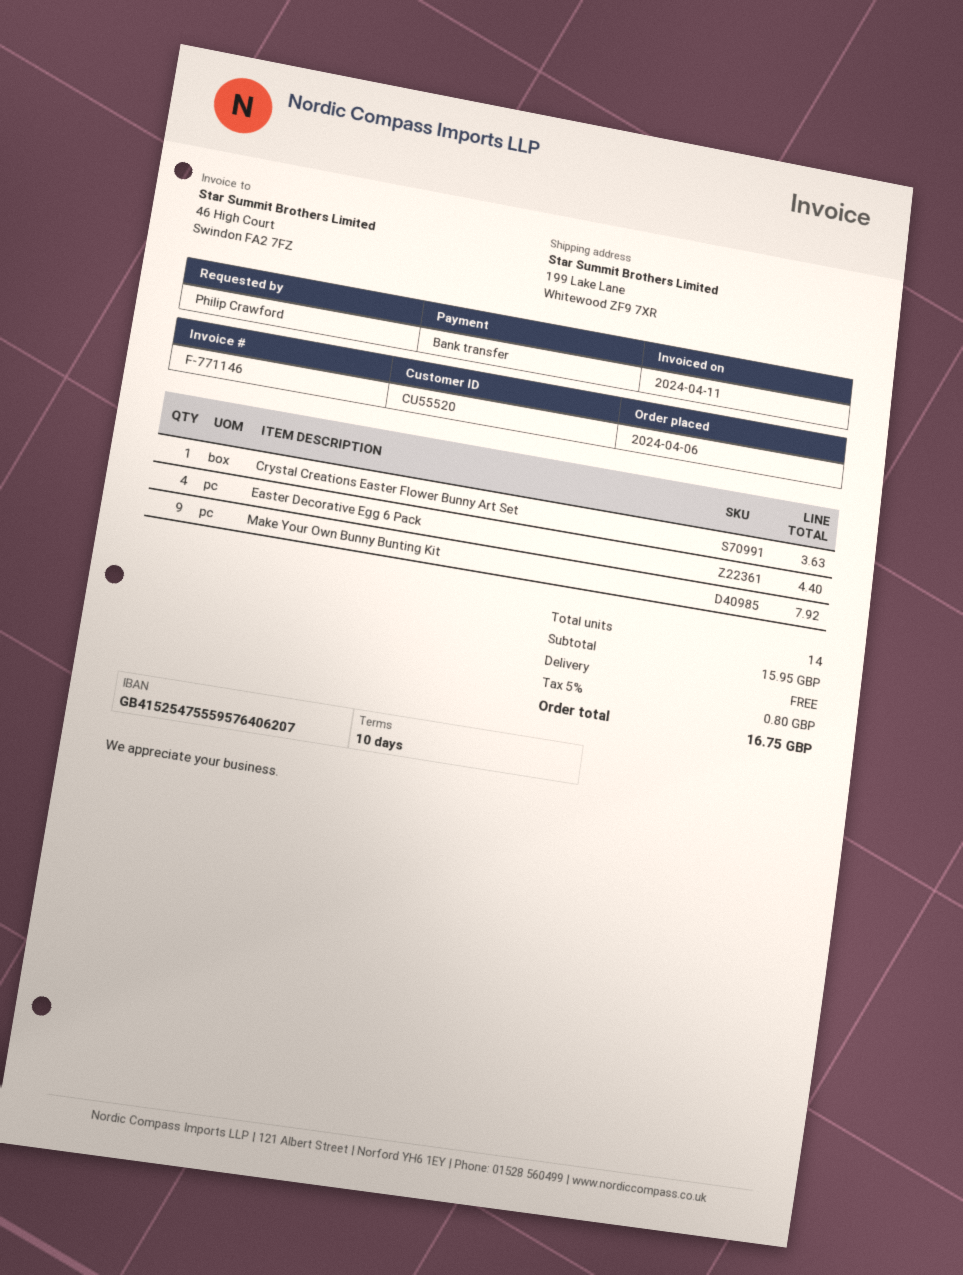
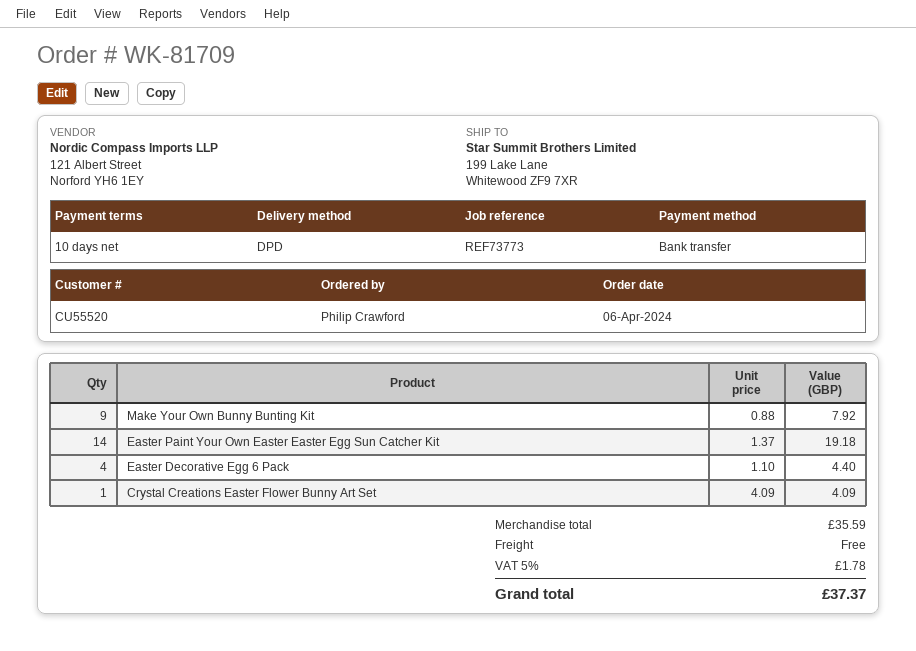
Crystal Creations Easter Flower Bunny Art Set: 1 for 3.63 -> 1 for 4.09
Easter Paint Your Own Easter Easter Egg Sun Catcher Kit: none -> 14 for 19.18
subtotal: 15.95 -> 35.59
tax: 5% = 0.80 -> 5% = 1.78
total: 16.75 -> 37.37

